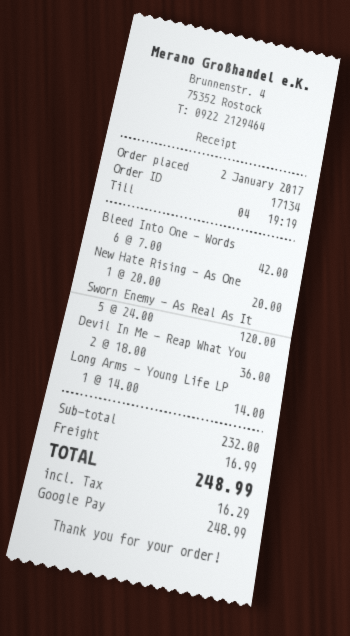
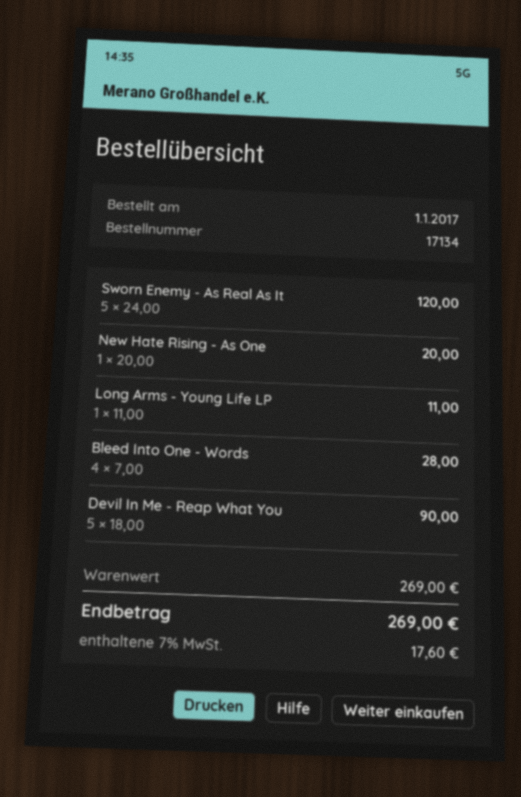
order date: 2017-01-02 -> 2017-01-01
Bleed Into One - Words: 6 x 7.00 = 42.00 -> 4 x 7.00 = 28.00
Devil In Me - Reap What You: 2 x 18.00 = 36.00 -> 5 x 18.00 = 90.00
Long Arms - Young Life LP: 1 x 14.00 = 14.00 -> 1 x 11.00 = 11.00
subtotal: 232.00 -> 269.00
shipping: 16.99 -> none
tax: 16.29 -> 17.60
total: 248.99 -> 269.00

